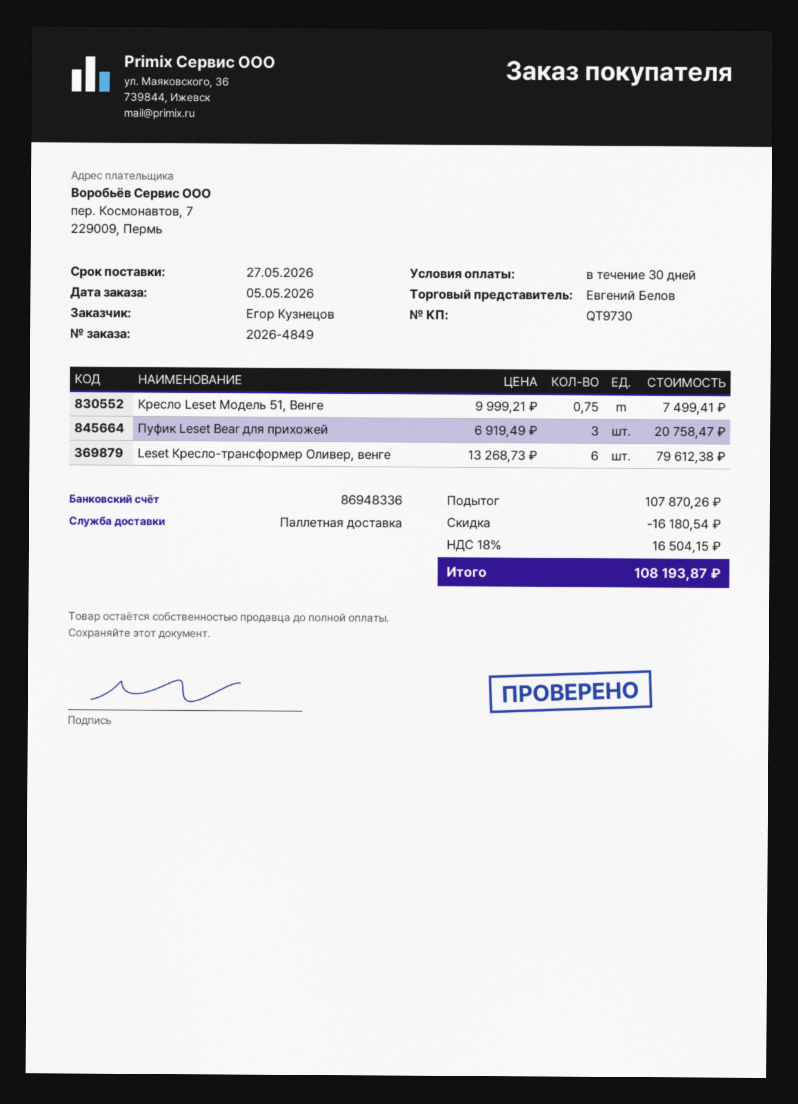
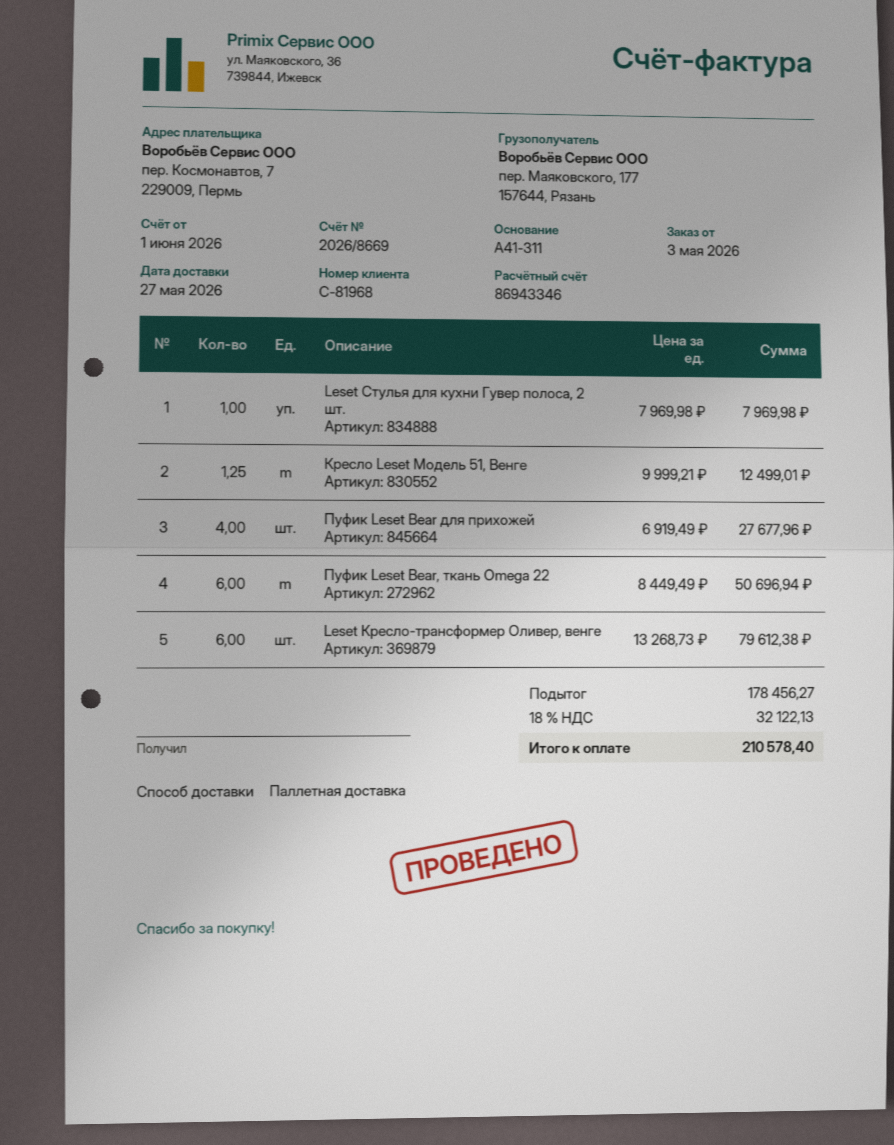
order date: 2026-05-05 -> 2026-05-03
bank account: 86948336 -> 86943346
Кресло Leset Модель 51, Венге: 0.75 x 9999.21 = 7499.41 -> 1.25 x 9999.21 = 12499.01
Пуфик Leset Bear для прихожей: 3 x 6919.49 = 20758.47 -> 4 x 6919.49 = 27677.96
Leset Стулья для кухни Гувер полоса, 2 шт.: none -> 1 x 7969.98 = 7969.98
Пуфик Leset Bear, ткань Omega 22: none -> 6 x 8449.49 = 50696.94
subtotal: 107870.26 -> 178456.27
discount: 16180.54 -> none
tax: 18% = 16504.15 -> 18% = 32122.13
total: 108193.87 -> 210578.40

